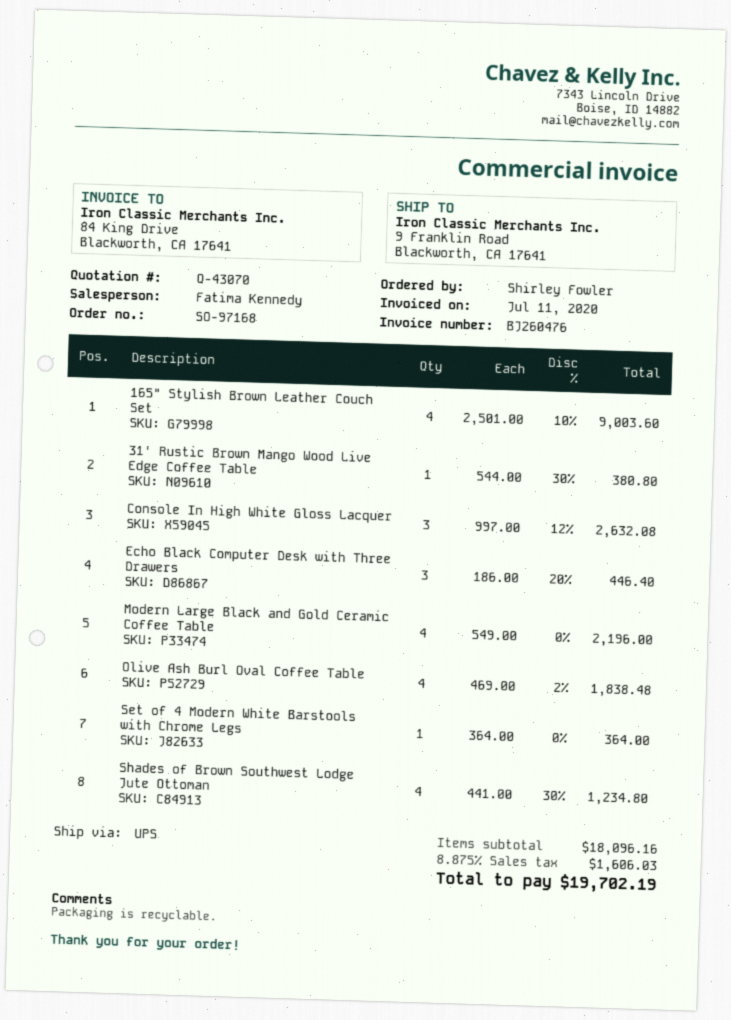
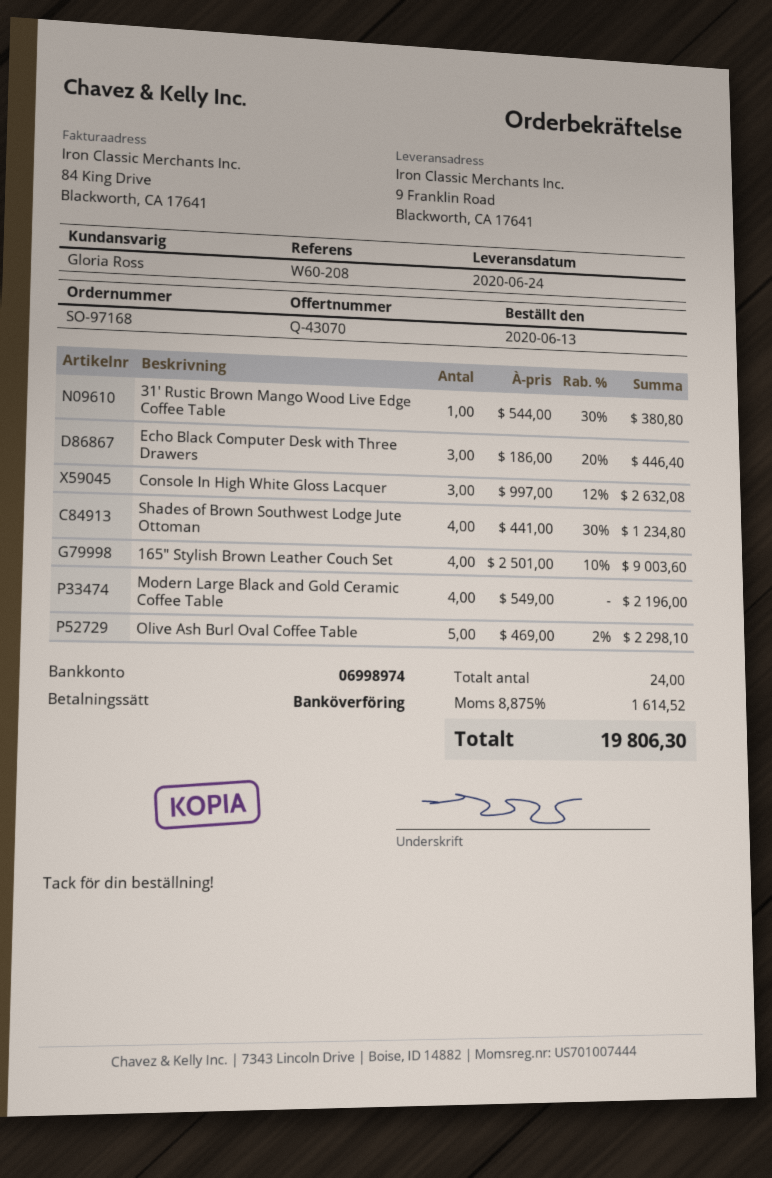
sales rep: Fatima Kennedy -> Gloria Ross
Olive Ash Burl Oval Coffee Table: 4 x 469.00 - 2% = 1838.48 -> 5 x 469.00 - 2% = 2298.10
Set of 4 Modern White Barstools with Chrome Legs: 1 x 364.00 = 364.00 -> none
tax: 8.875% = 1606.03 -> 8.875% = 1614.52
total: 19702.19 -> 19806.30

